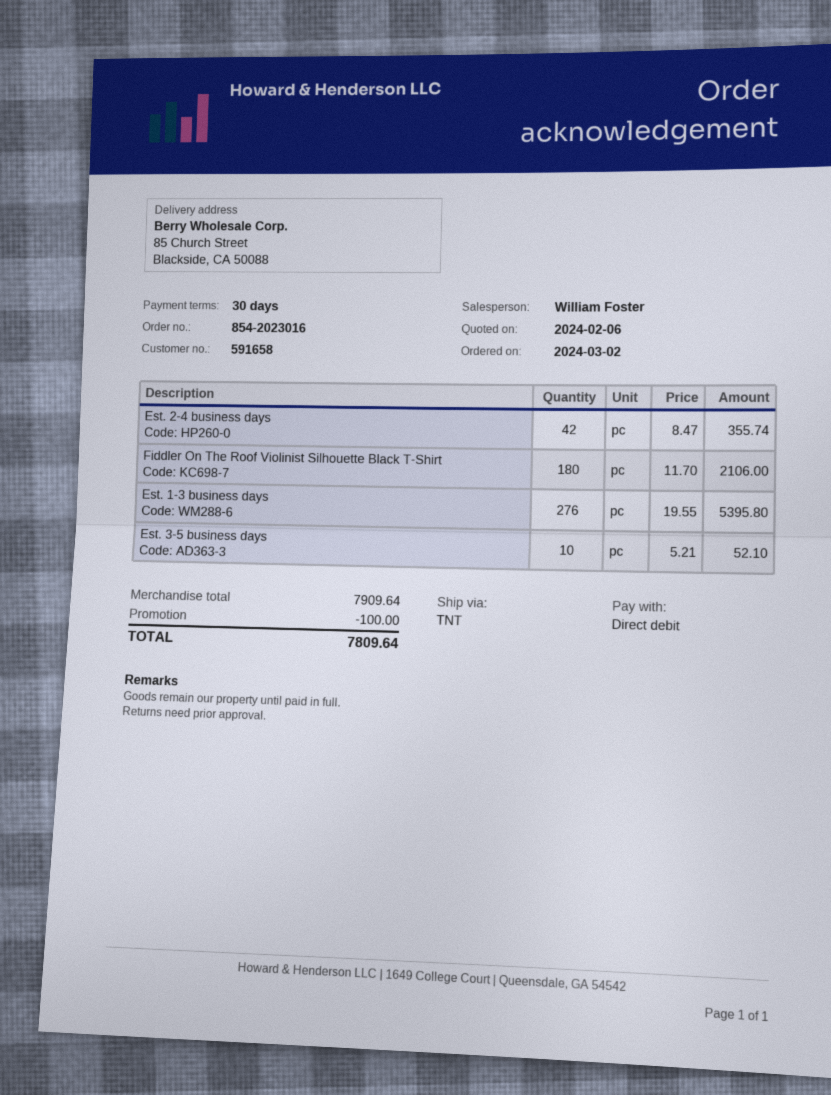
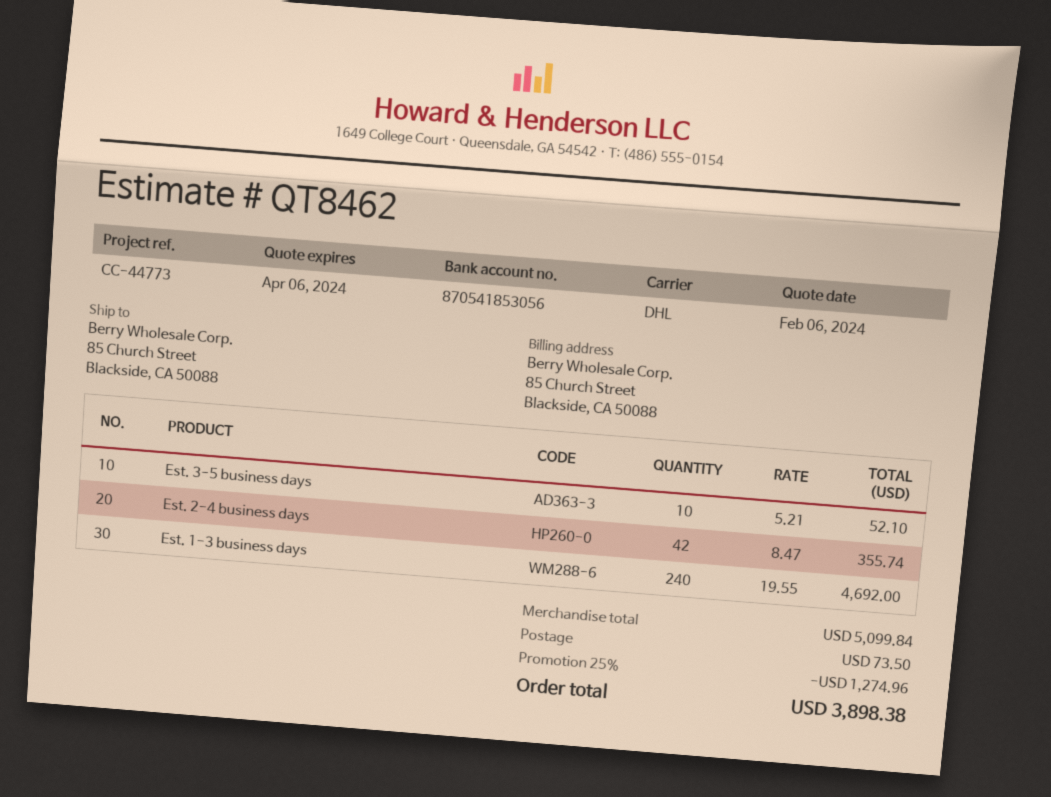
shipping method: TNT -> DHL
Fiddler On The Roof Violinist Silhouette Black T-Shirt: 180 x 11.70 = 2106.00 -> none
Est. 1-3 business days: 276 x 19.55 = 5395.80 -> 240 x 19.55 = 4692.00
subtotal: 7909.64 -> 5099.84
discount: 100.00 -> 1274.96
shipping: none -> 73.50
total: 7809.64 -> 3898.38

